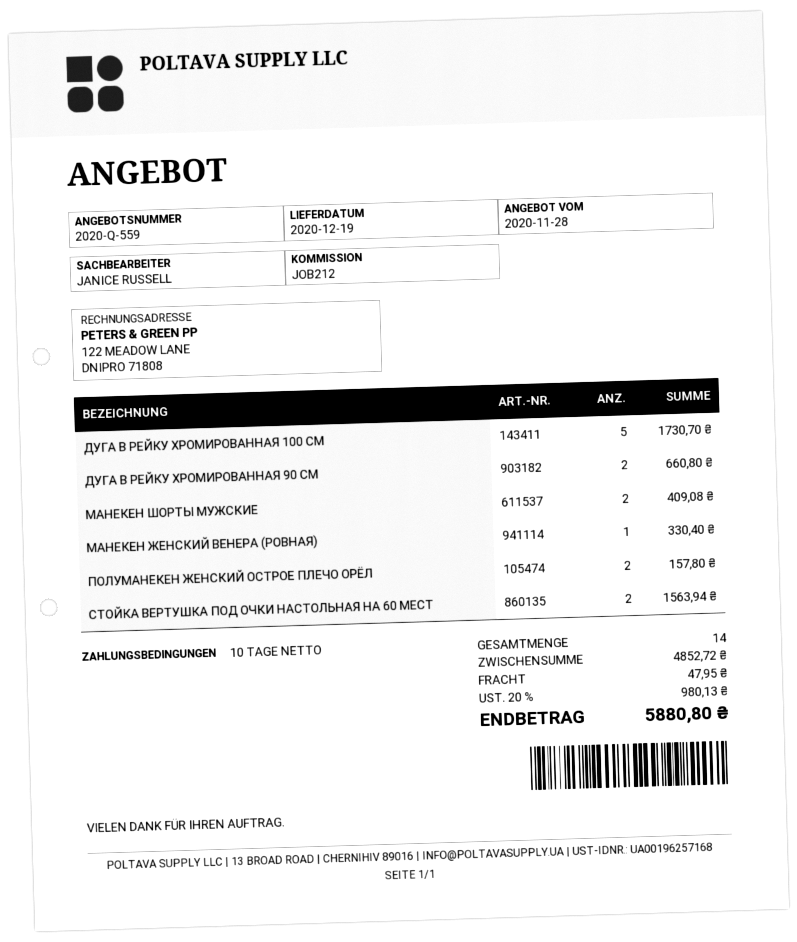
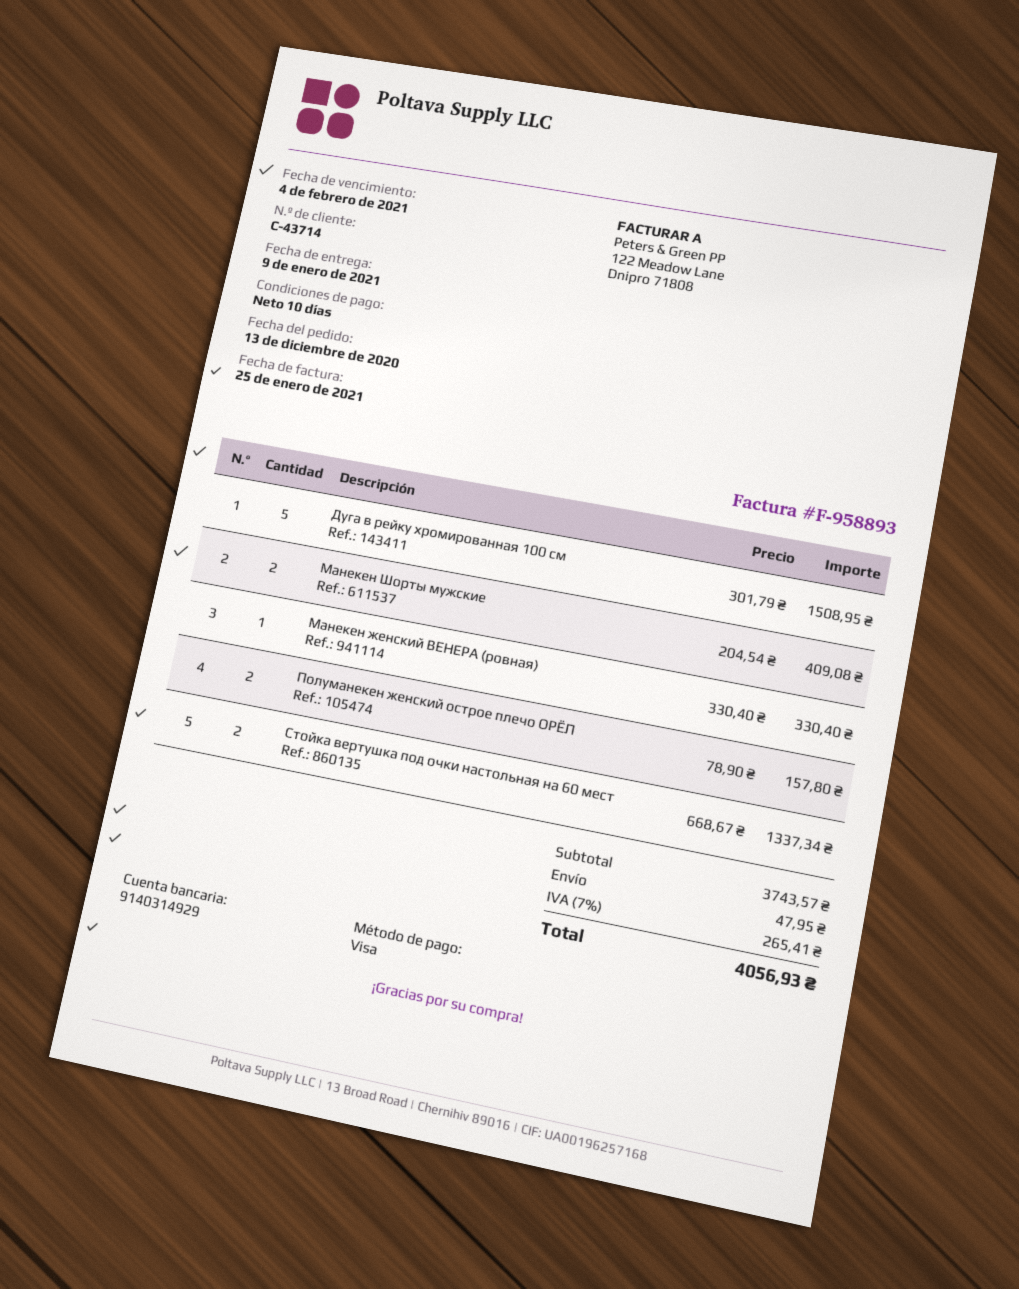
delivery date: 2020-12-19 -> 2021-01-09
ДУГА В РЕЙКУ ХРОМИРОВАННАЯ 100 СМ: 5 for 1730.70 -> 5 for 1508.95
ДУГА В РЕЙКУ ХРОМИРОВАННАЯ 90 СМ: 2 for 660.80 -> none
СТОЙКА ВЕРТУШКА ПОД ОЧКИ НАСТОЛЬНАЯ НА 60 МЕСТ: 2 for 1563.94 -> 2 for 1337.34
subtotal: 4852.72 -> 3743.57
tax: 20% = 980.13 -> 7% = 265.41
total: 5880.80 -> 4056.93

